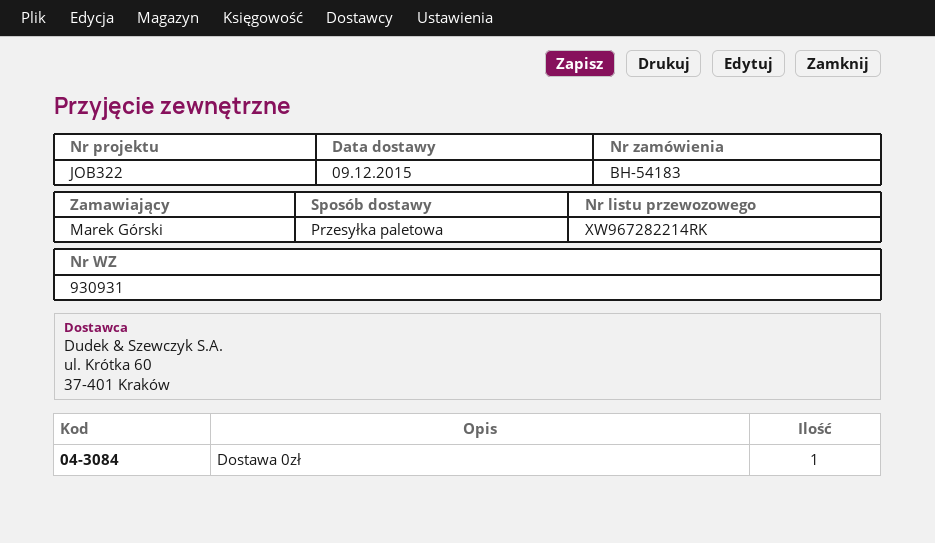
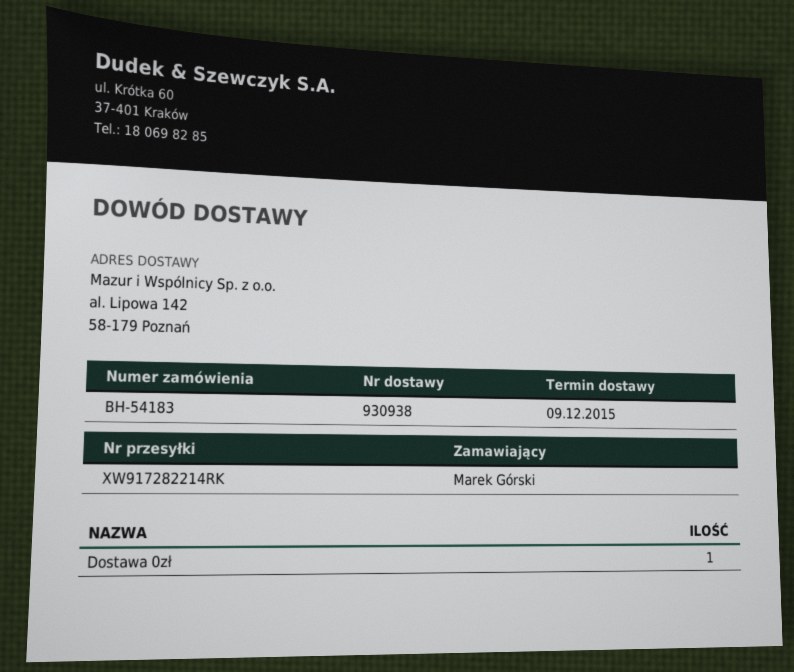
delivery note number: 930931 -> 930938
tracking number: XW967282214RK -> XW917282214RK

